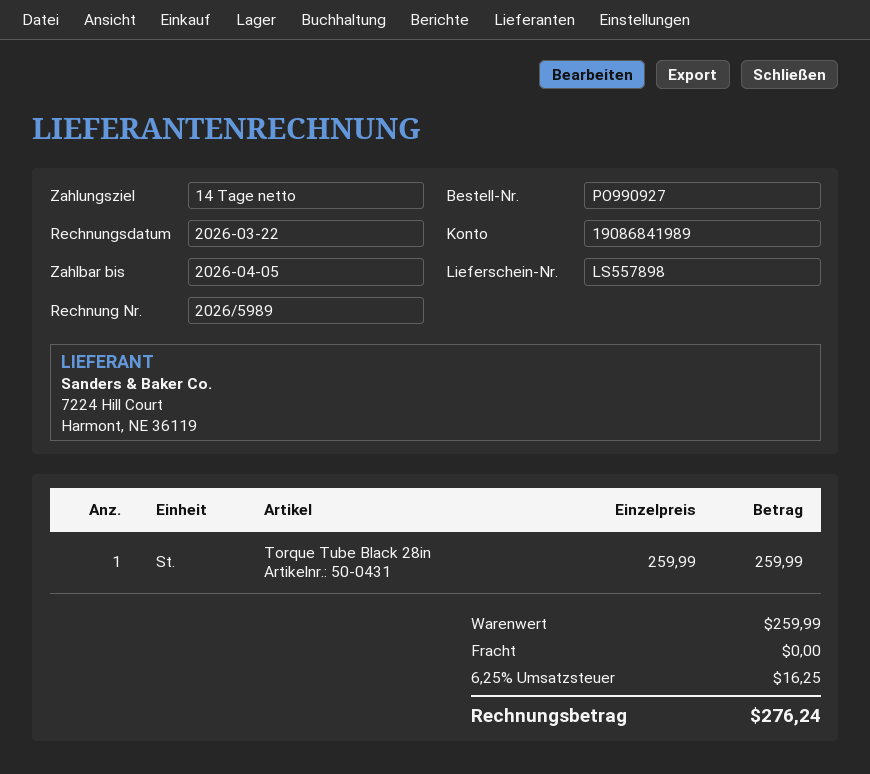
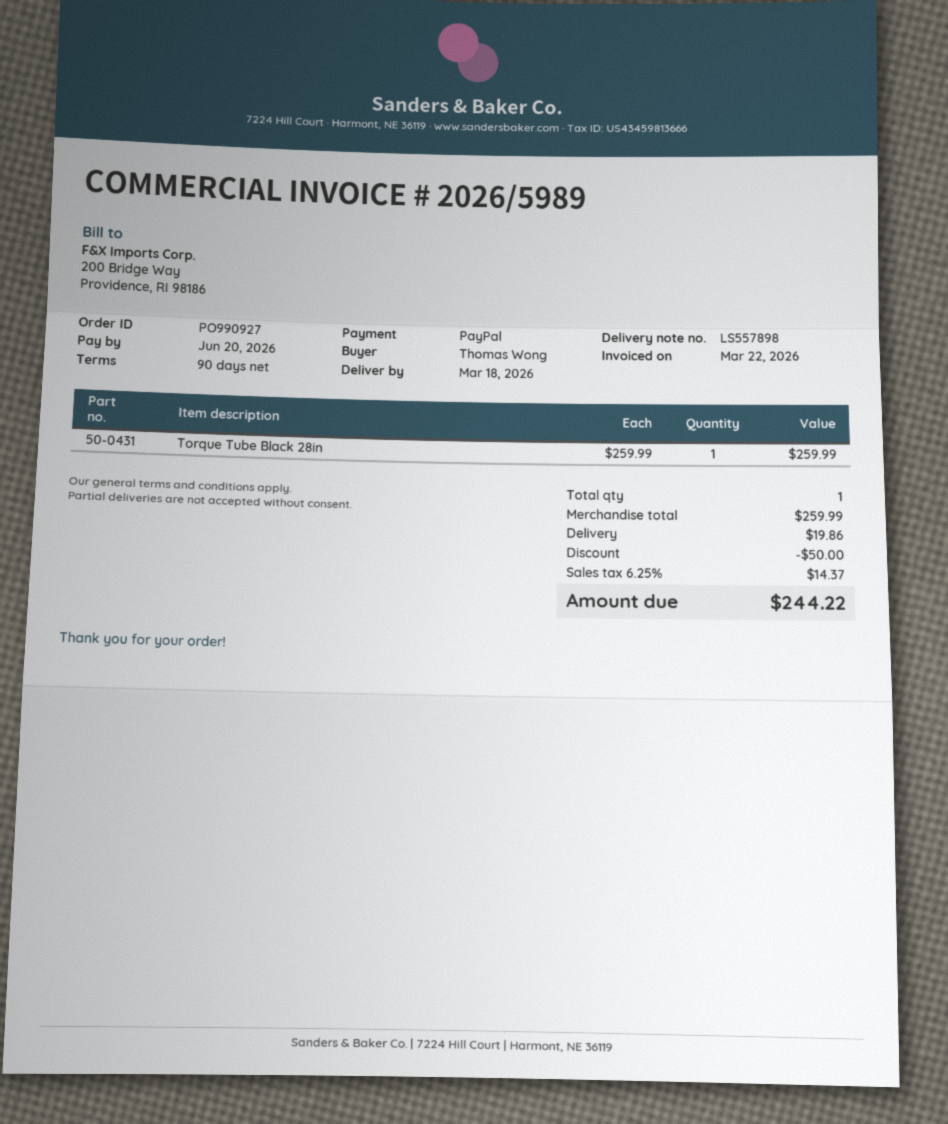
payment terms: 14 days -> 90 days
due date: 2026-04-05 -> 2026-06-20
discount: none -> 50.00
shipping: 0.00 -> 19.86
tax: 6.25% = 16.25 -> 6.25% = 14.37
total: 276.24 -> 244.22

